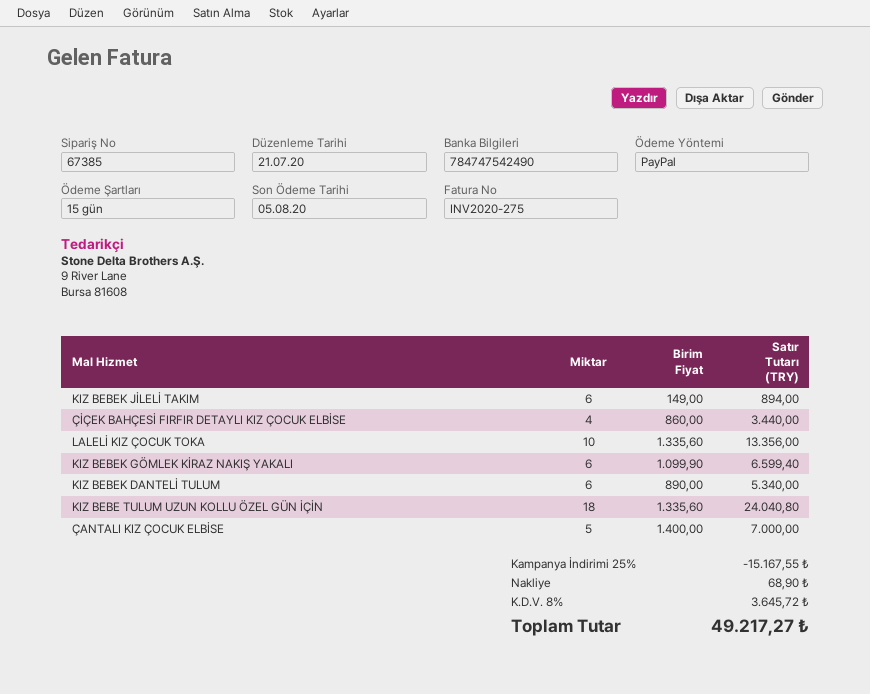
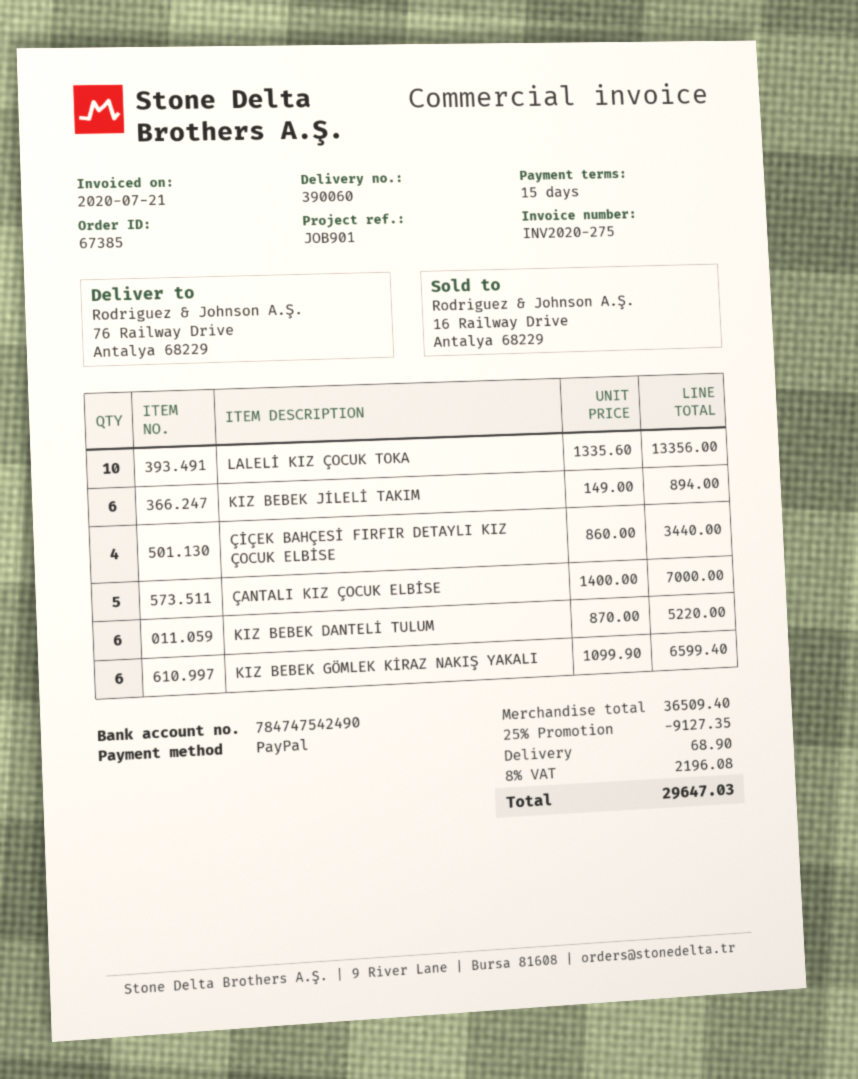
KIZ BEBEK DANTELİ TULUM: 6 x 890.00 = 5340.00 -> 6 x 870.00 = 5220.00
KIZ BEBE TULUM UZUN KOLLU ÖZEL GÜN İÇİN: 18 x 1335.60 = 24040.80 -> none
discount: 25% = 15167.55 -> 25% = 9127.35
tax: 8% = 3645.72 -> 8% = 2196.08
total: 49217.27 -> 29647.03

